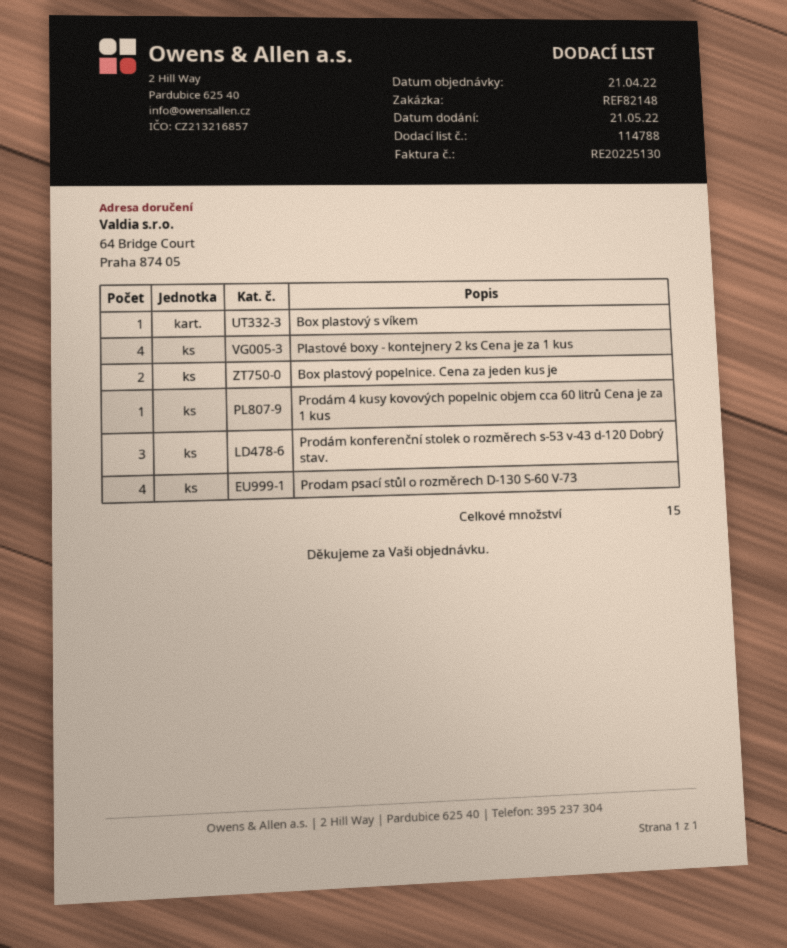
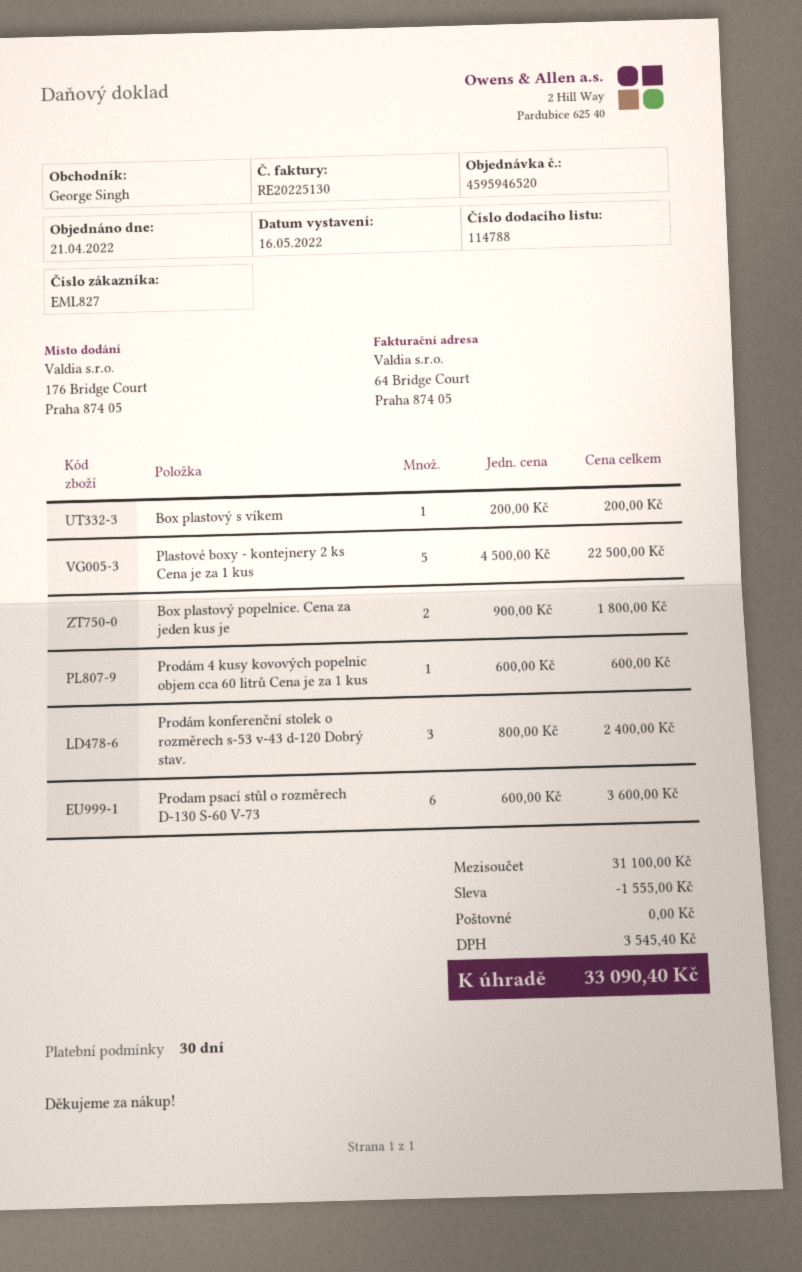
ship to: 64 Bridge Court, Praha 874 05 -> 176 Bridge Court, Praha 874 05
Plastové boxy - kontejnery 2 ks Cena je za 1 kus: 4 -> 5
Prodam psací stůl o rozměrech D-130 S-60 V-73: 4 -> 6

